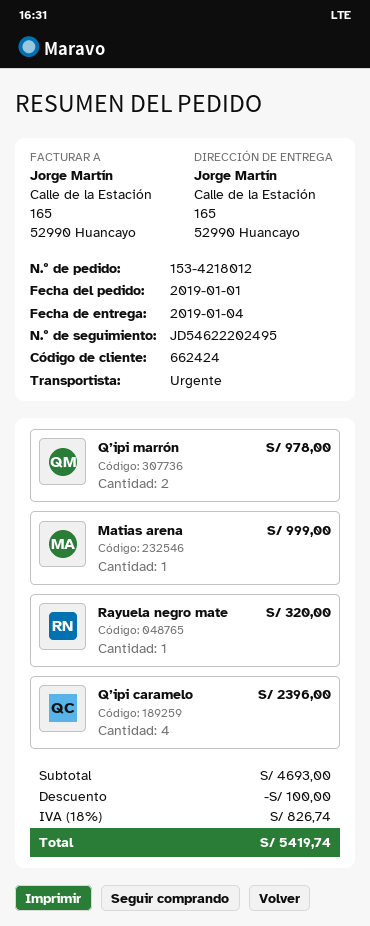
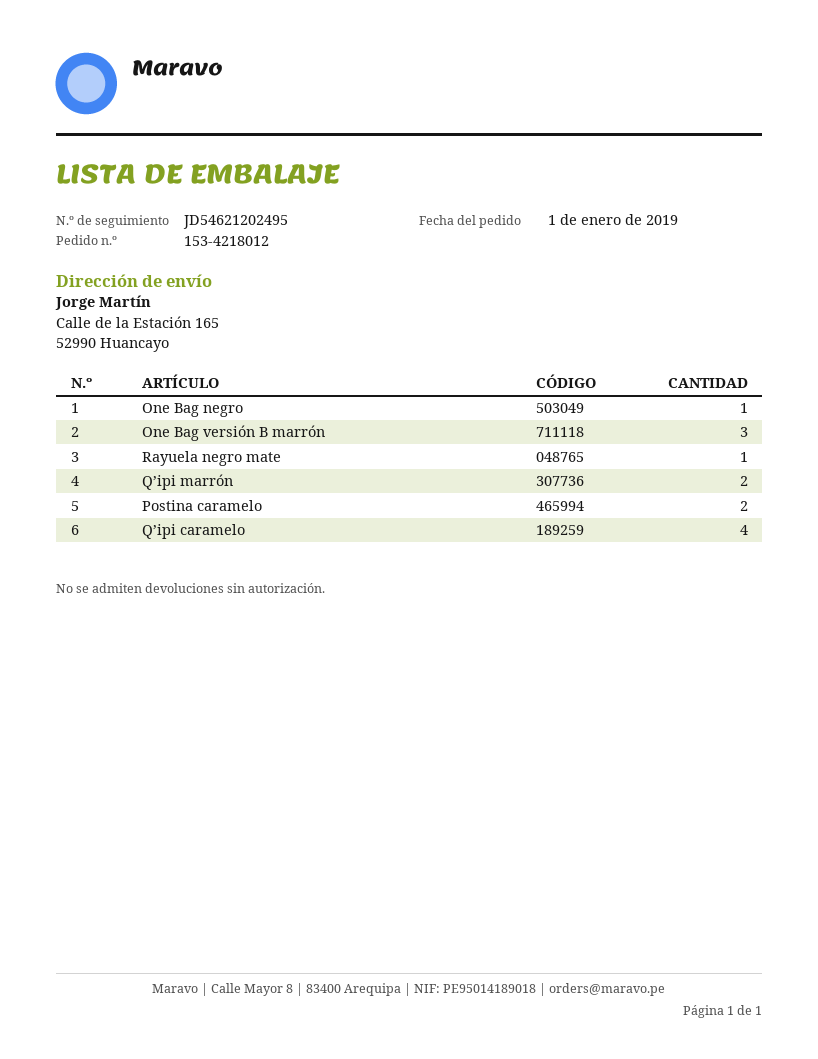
tracking number: JD54622202495 -> JD54621202495
Matias arena: 1 -> none
One Bag negro: none -> 1
One Bag versión B marrón: none -> 3
Postina caramelo: none -> 2

